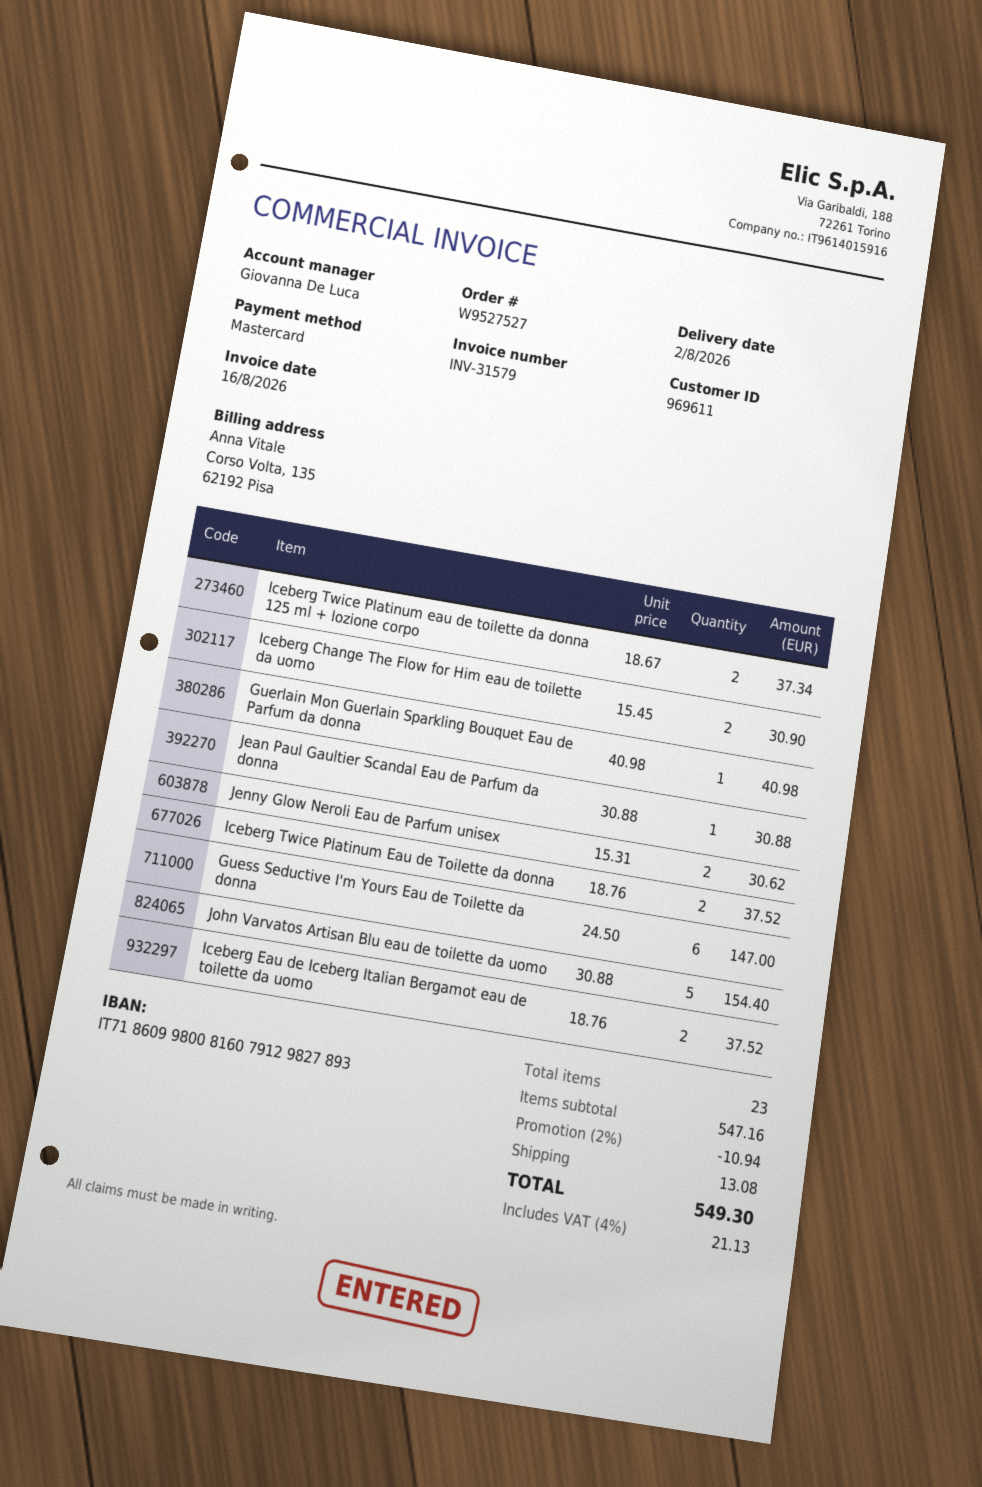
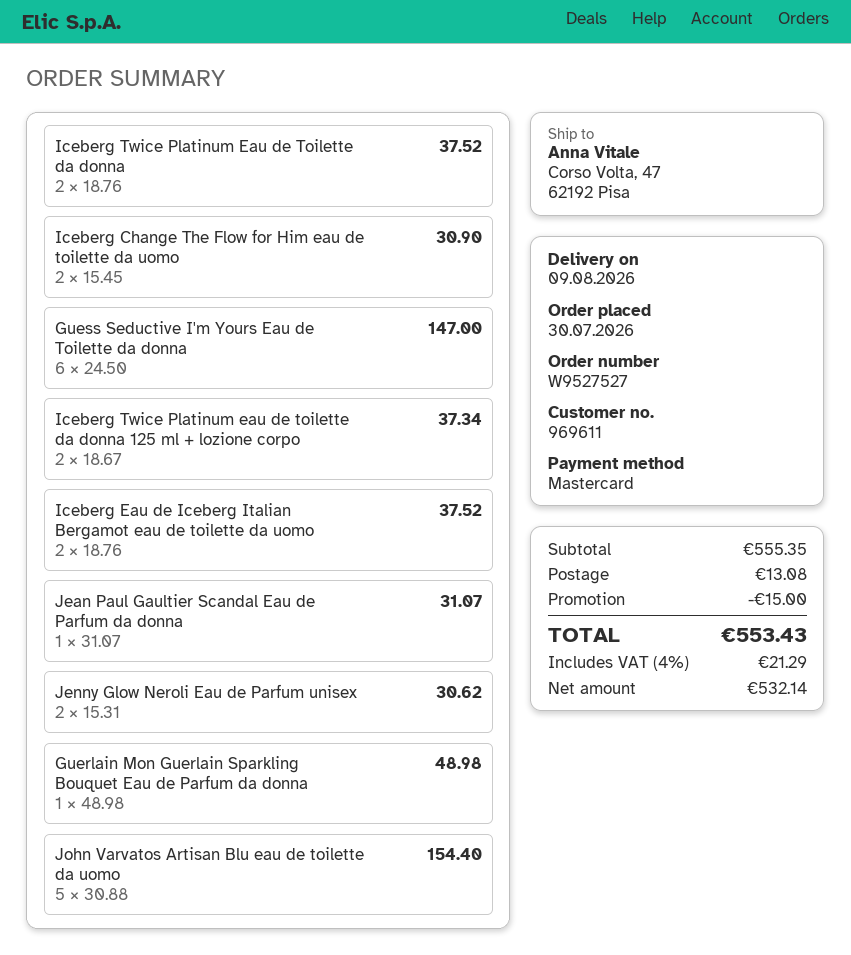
delivery date: 2026-08-02 -> 2026-08-09
Guerlain Mon Guerlain Sparkling Bouquet Eau de Parfum da donna: 1 x 40.98 = 40.98 -> 1 x 48.98 = 48.98
Jean Paul Gaultier Scandal Eau de Parfum da donna: 1 x 30.88 = 30.88 -> 1 x 31.07 = 31.07
subtotal: 547.16 -> 555.35
discount: 10.94 -> 15.00
tax: 4% = 21.13 -> 4% = 21.29
total: 549.30 -> 553.43

